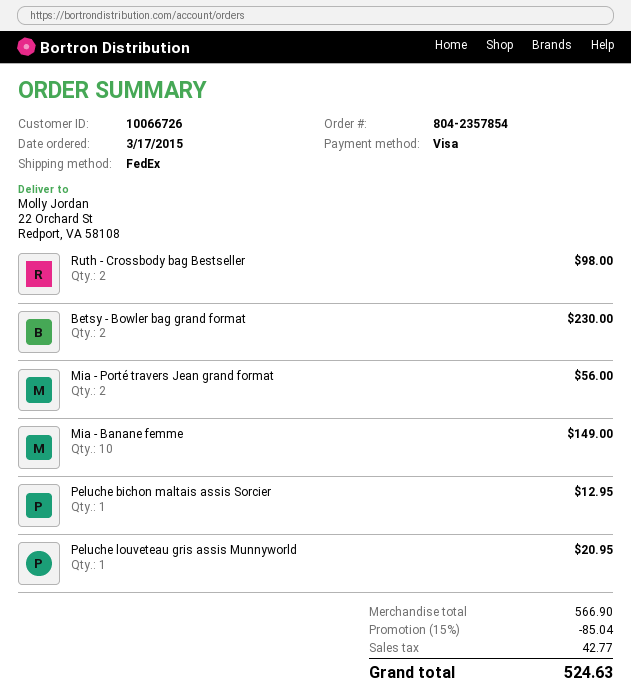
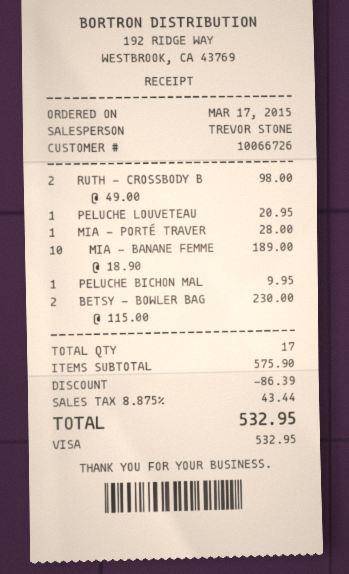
Mia - Porté travers Jean grand format: 2 for 56.00 -> 1 for 28.00
Mia - Banane femme: 10 for 149.00 -> 10 for 189.00
Peluche bichon maltais assis Sorcier: 1 for 12.95 -> 1 for 9.95
subtotal: 566.90 -> 575.90
discount: 85.04 -> 86.39
tax: 42.77 -> 43.44
total: 524.63 -> 532.95

